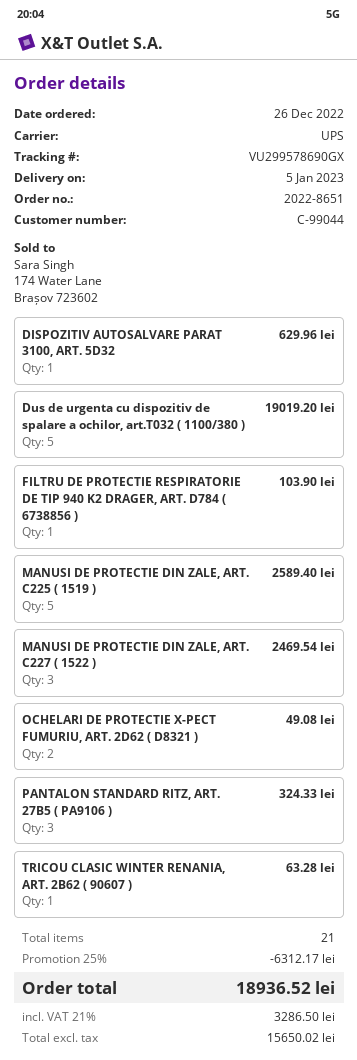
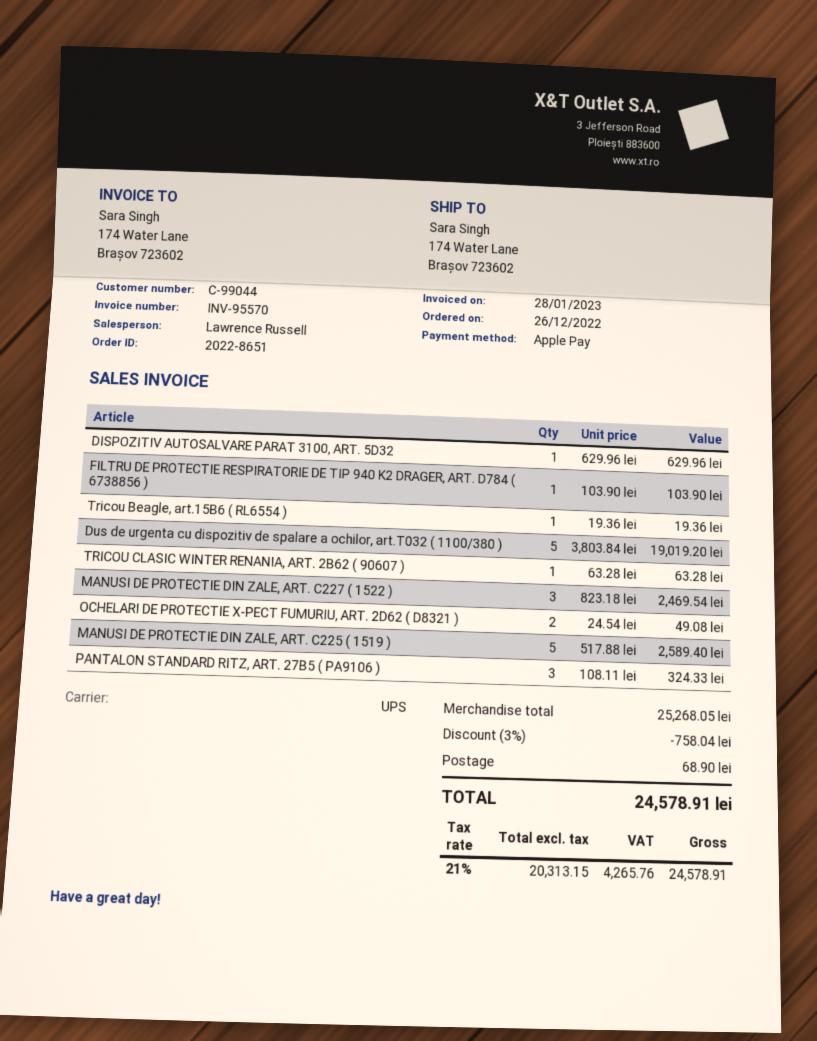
Tricou Beagle, art.15B6 ( RL6554 ): none -> 1 for 19.36
discount: 25% = 6312.17 -> 3% = 758.04
shipping: none -> 68.90
net: 15650.02 -> 20313.15
tax: 21% = 3286.50 -> 21% = 4265.76
total: 18936.52 -> 24578.91

